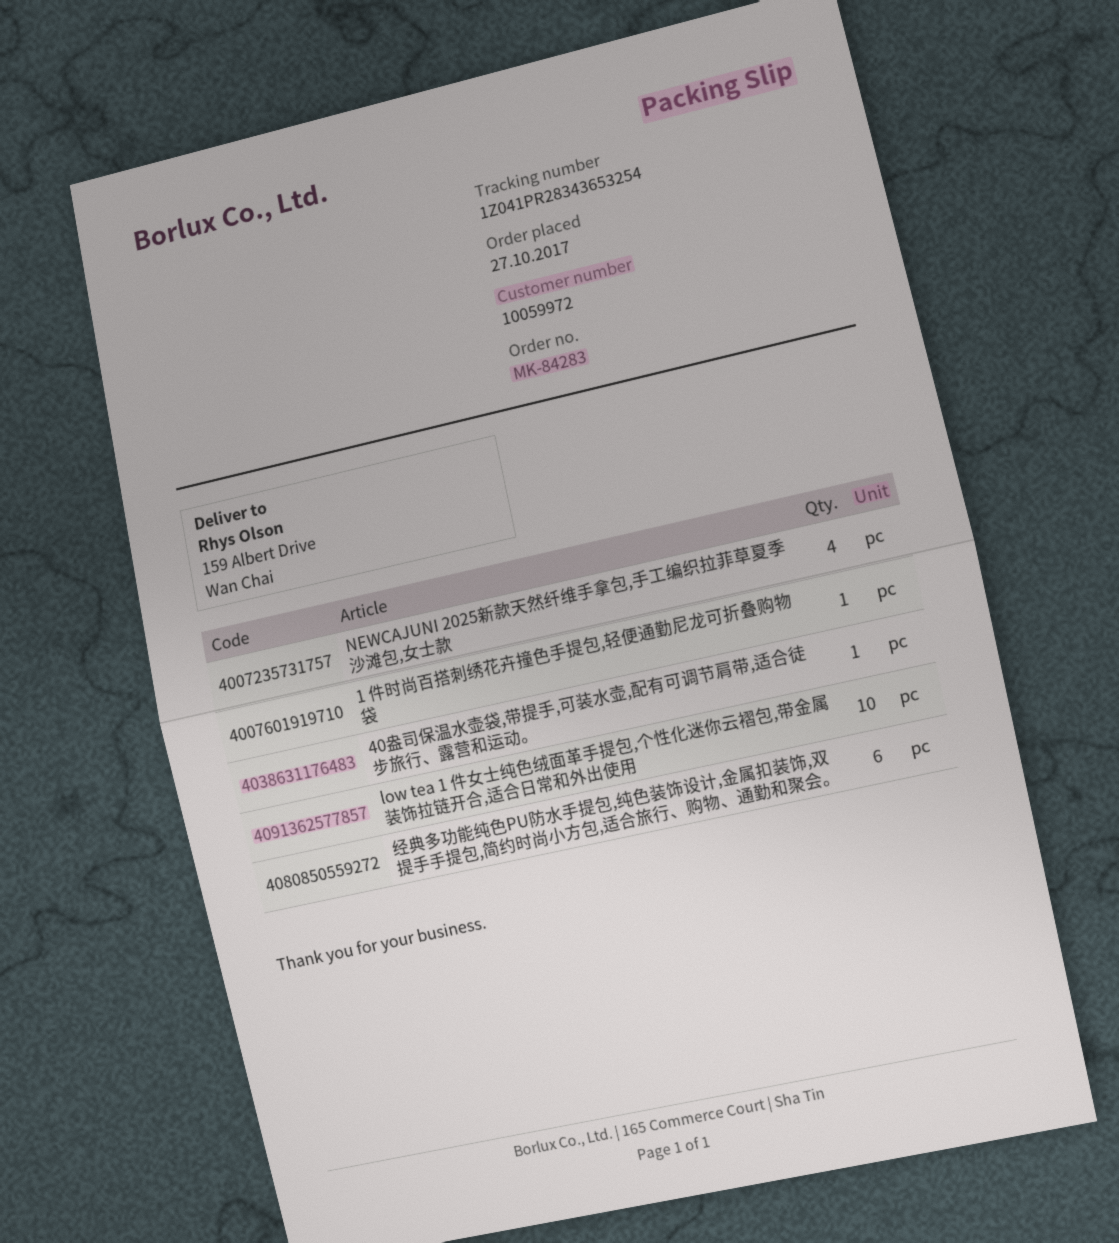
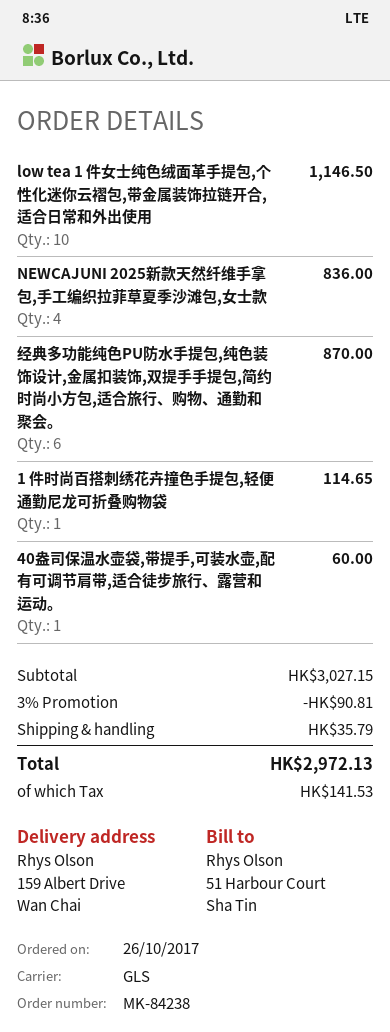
order number: MK-84283 -> MK-84238
order date: 2017-10-27 -> 2017-10-26

